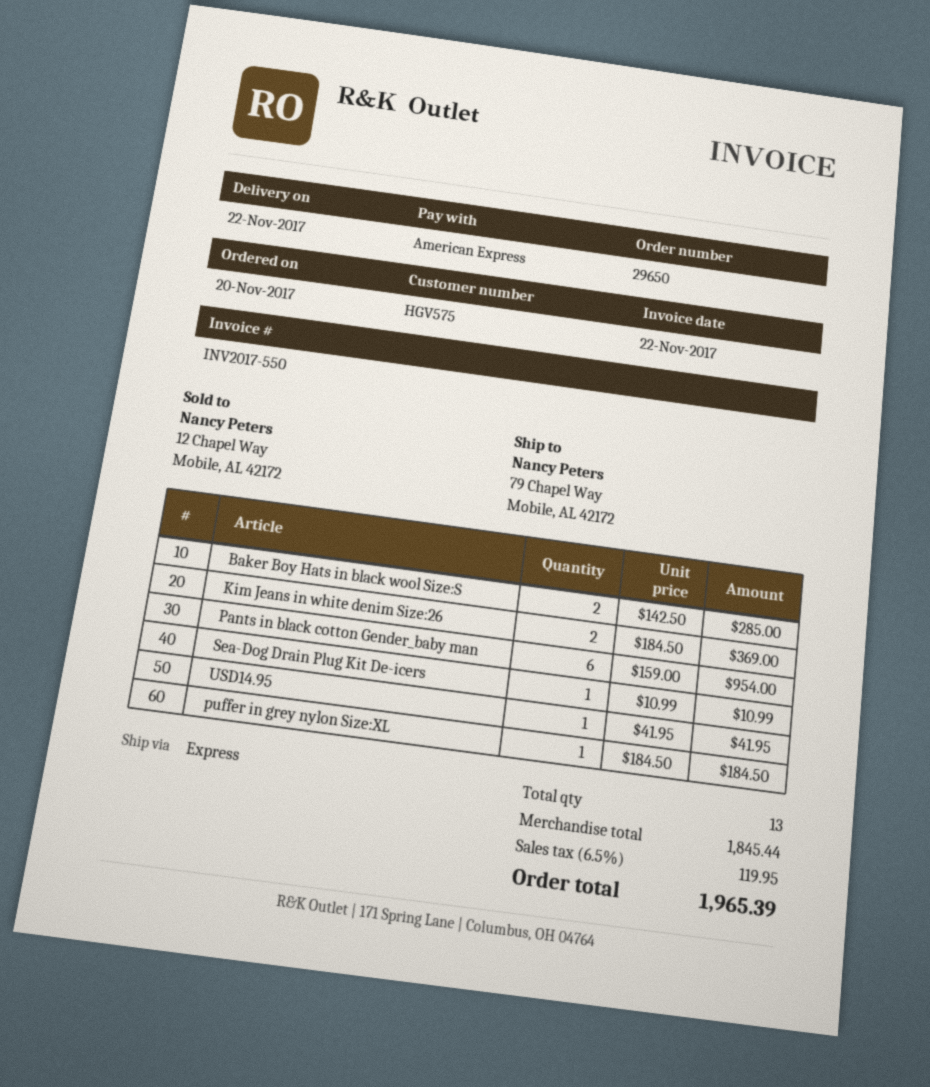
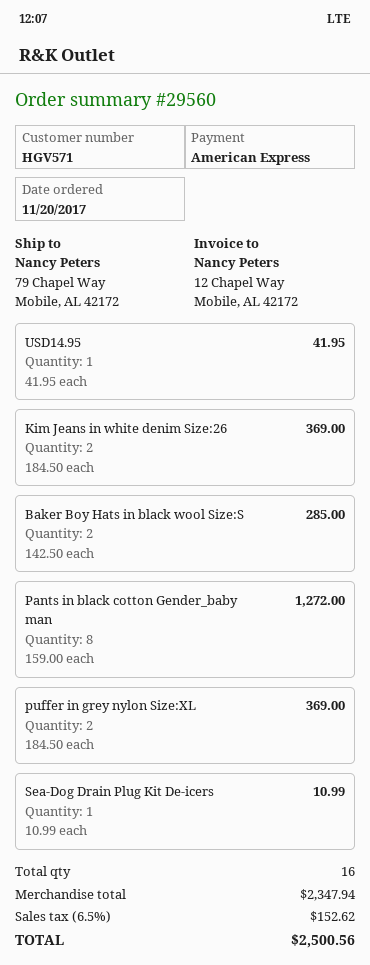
order number: 29650 -> 29560
customer number: HGV575 -> HGV571
Pants in black cotton Gender_baby man: 6 x 159.00 = 954.00 -> 8 x 159.00 = 1272.00
puffer in grey nylon Size:XL: 1 x 184.50 = 184.50 -> 2 x 184.50 = 369.00
total quantity: 13 -> 16
subtotal: 1845.44 -> 2347.94
tax: 6.5% = 119.95 -> 6.5% = 152.62
total: 1965.39 -> 2500.56

